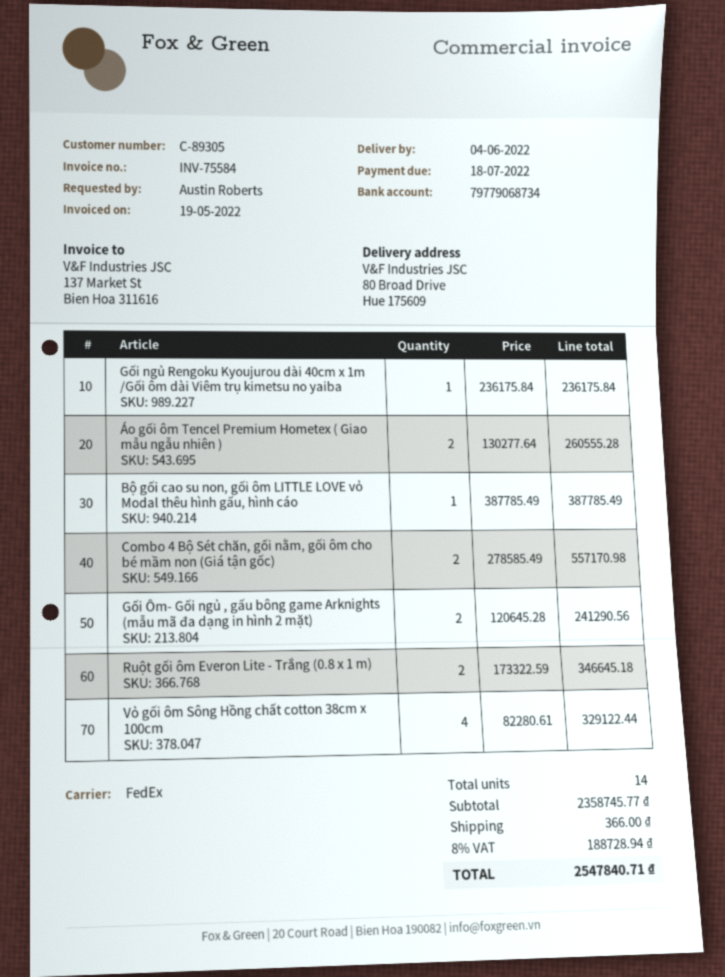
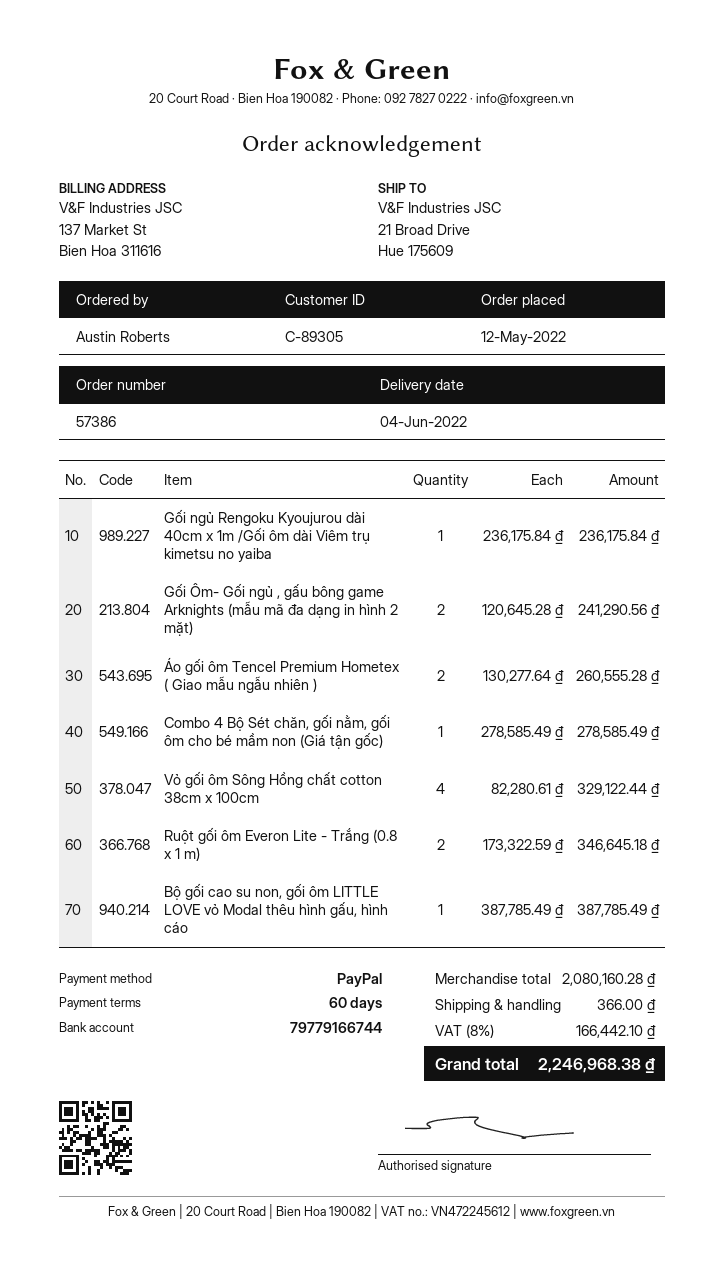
bank account: 79779068734 -> 79779166744
ship to: 80 Broad Drive, Hue 175609 -> 21 Broad Drive, Hue 175609
Combo 4 Bộ Sét chăn, gối nằm, gối ôm cho bé mầm non (Giá tận gốc): 2 x 278585.49 = 557170.98 -> 1 x 278585.49 = 278585.49
subtotal: 2358745.77 -> 2080160.28
tax: 8% = 188728.94 -> 8% = 166442.10
total: 2547840.71 -> 2246968.38

